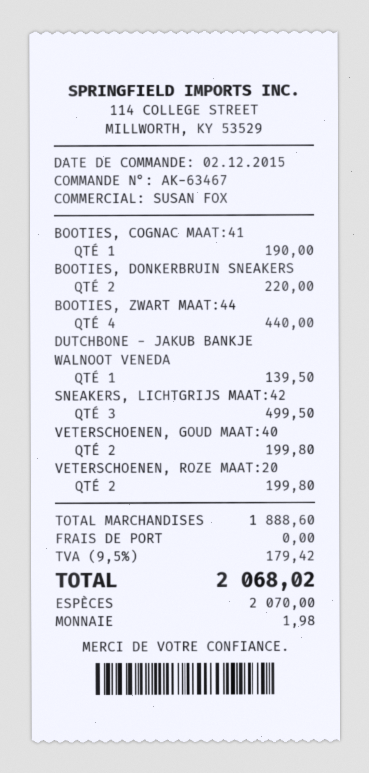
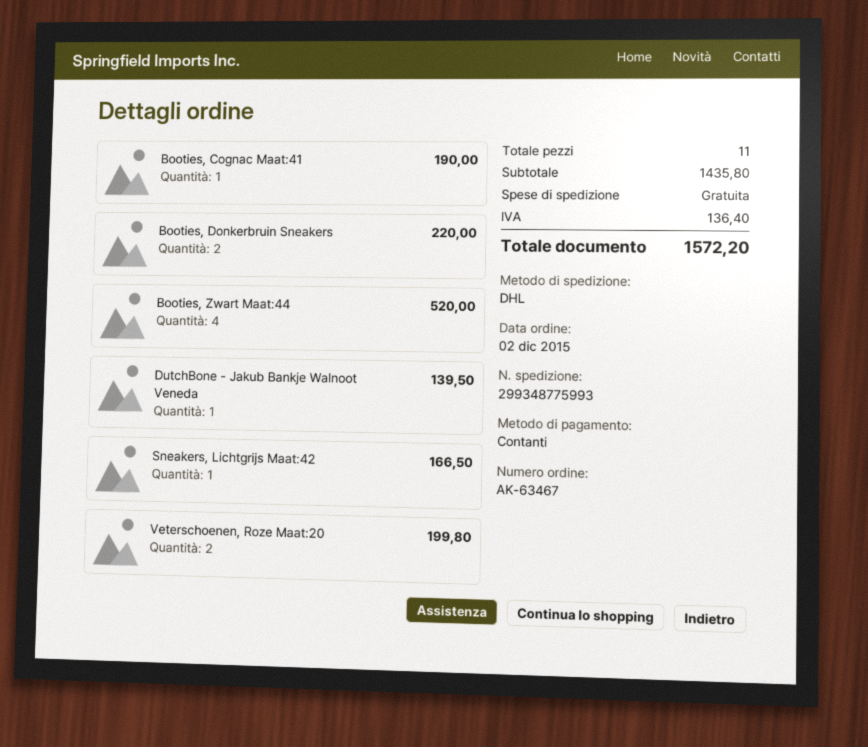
BOOTIES, ZWART MAAT:44: 4 for 440.00 -> 4 for 520.00
SNEAKERS, LICHTGRIJS MAAT:42: 3 for 499.50 -> 1 for 166.50
VETERSCHOENEN, GOUD MAAT:40: 2 for 199.80 -> none
subtotal: 1888.60 -> 1435.80
tax: 179.42 -> 136.40
total: 2068.02 -> 1572.20

